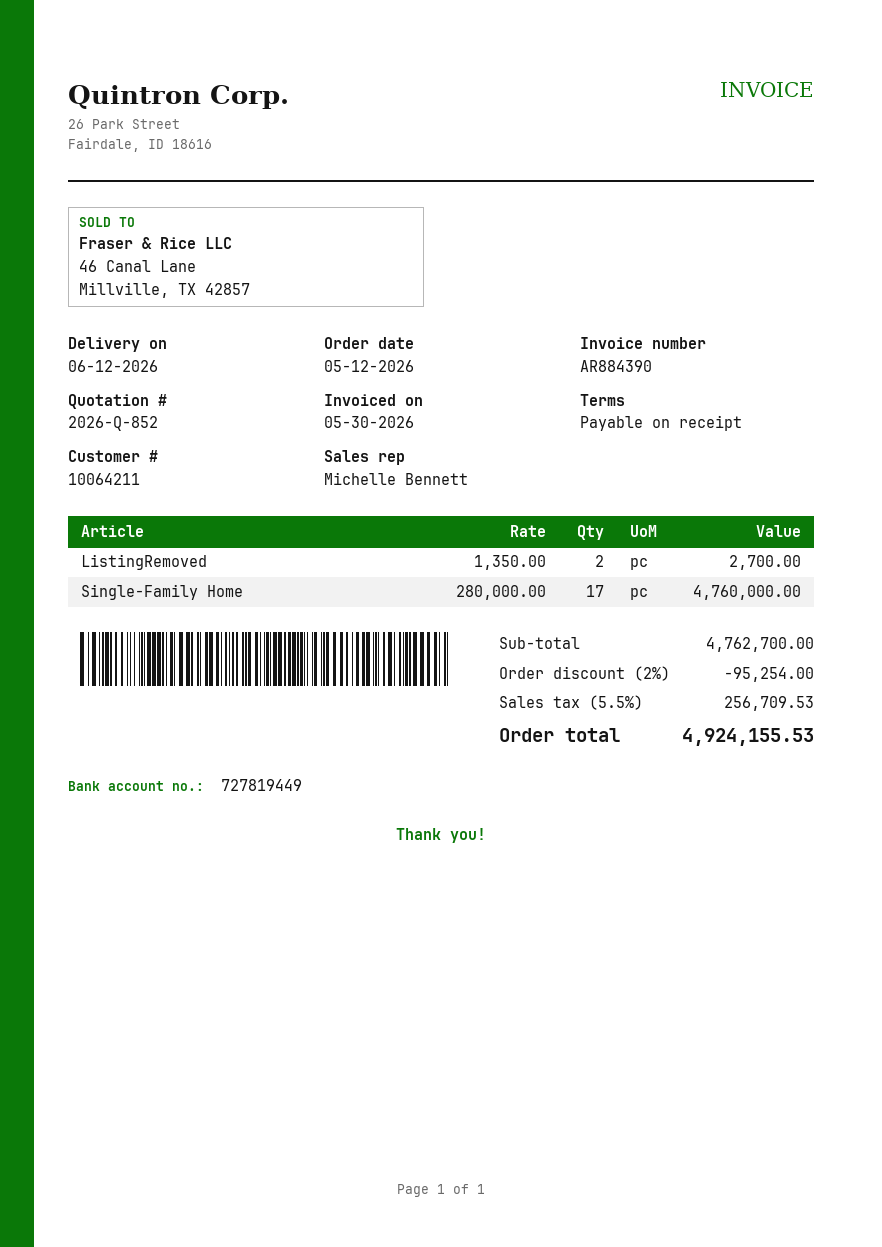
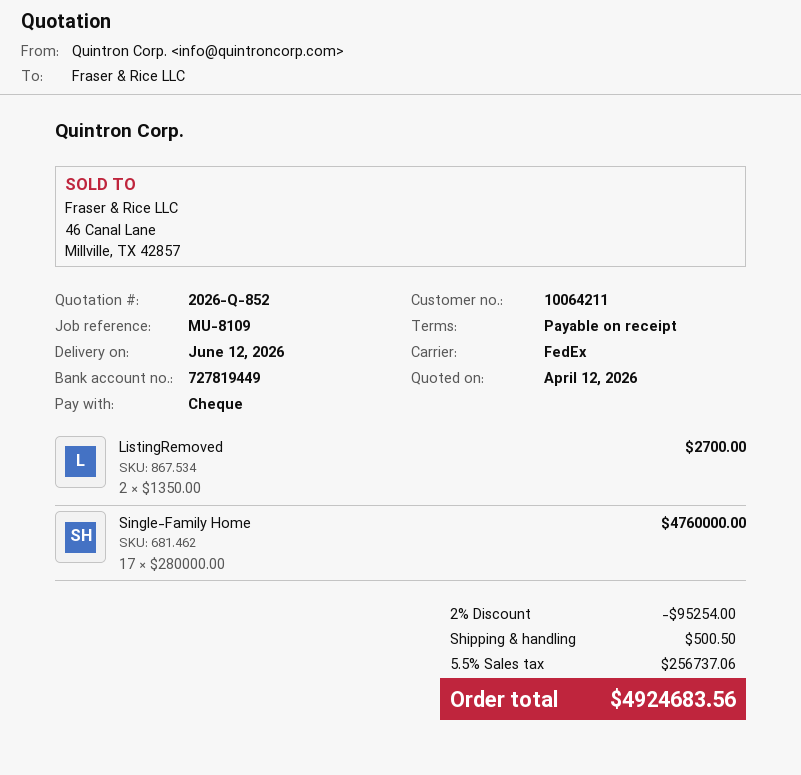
shipping: none -> 500.50
tax: 5.5% = 256709.53 -> 5.5% = 256737.06
total: 4924155.53 -> 4924683.56

